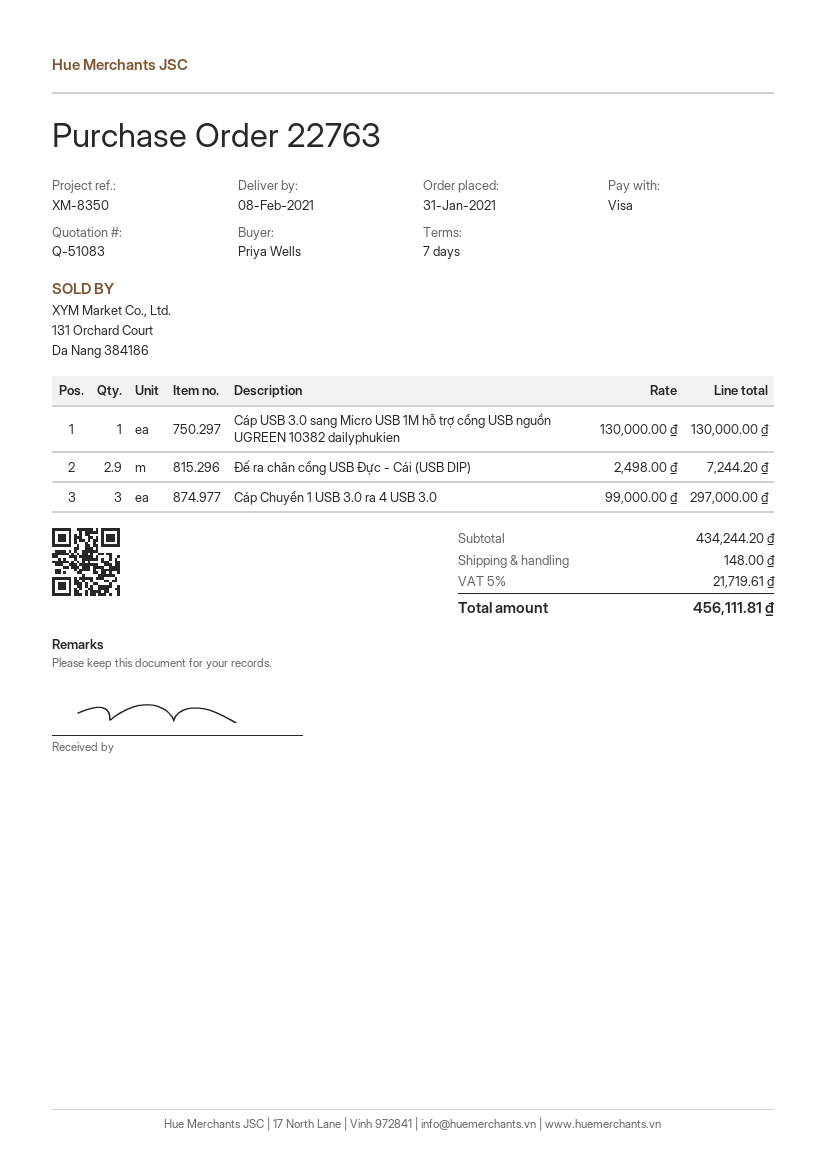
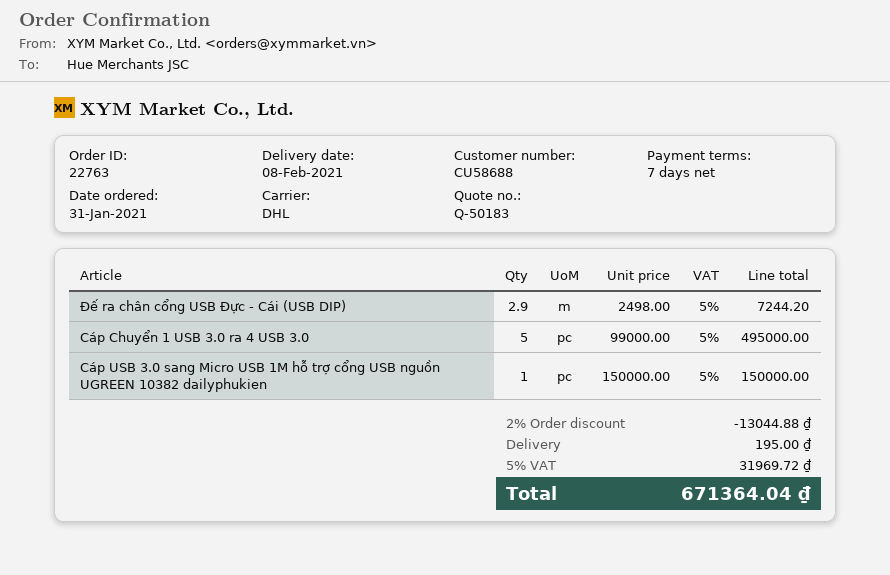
quote number: Q-51083 -> Q-50183
Cáp USB 3.0 sang Micro USB 1M hỗ trợ cổng USB nguồn UGREEN 10382 dailyphukien: 1 x 130000.00 = 130000.00 -> 1 x 150000.00 = 150000.00
Cáp Chuyển 1 USB 3.0 ra 4 USB 3.0: 3 x 99000.00 = 297000.00 -> 5 x 99000.00 = 495000.00
discount: none -> 2% = 13044.88
shipping: 148.00 -> 195.00
tax: 5% = 21719.61 -> 5% = 31969.72
total: 456111.81 -> 671364.04

